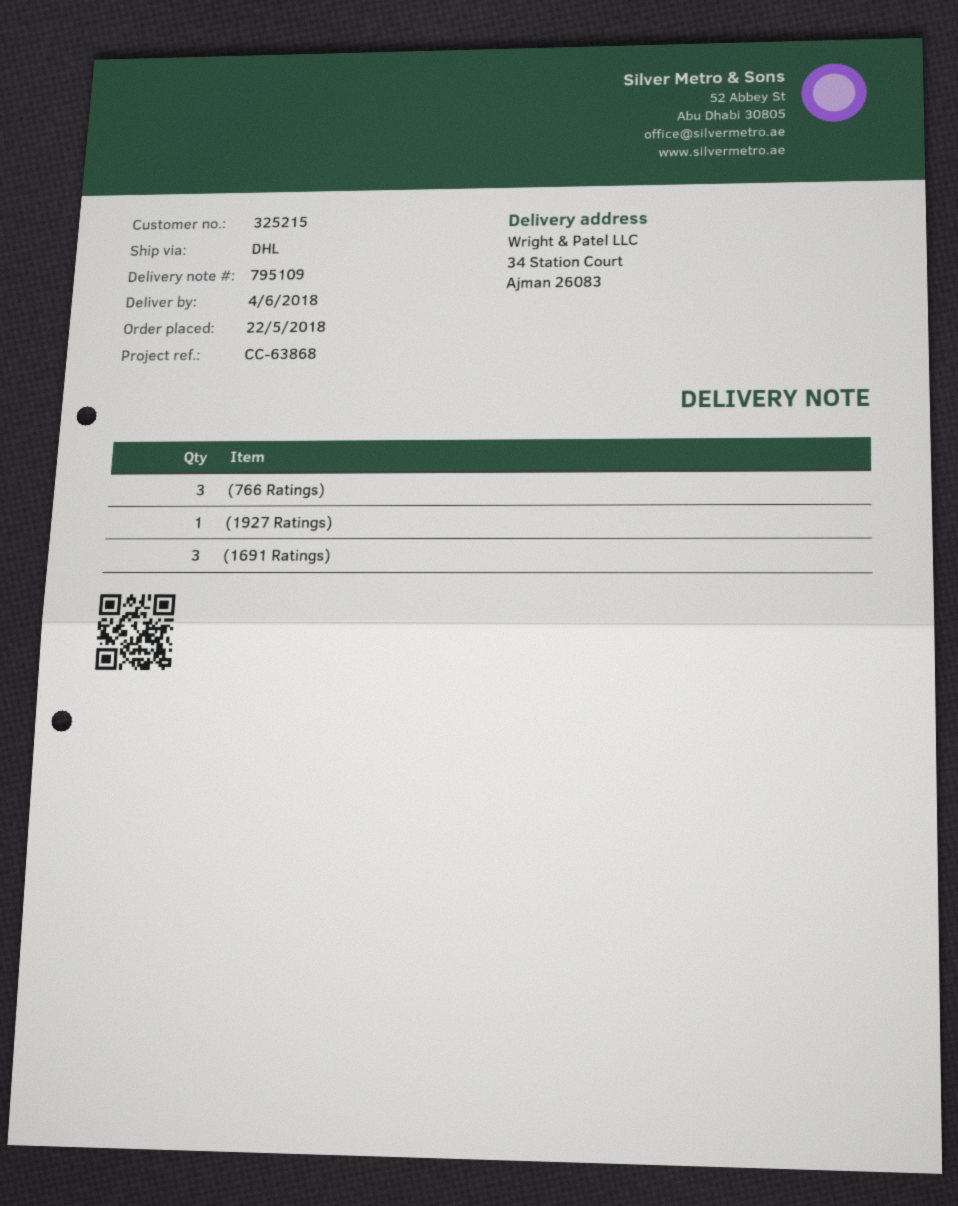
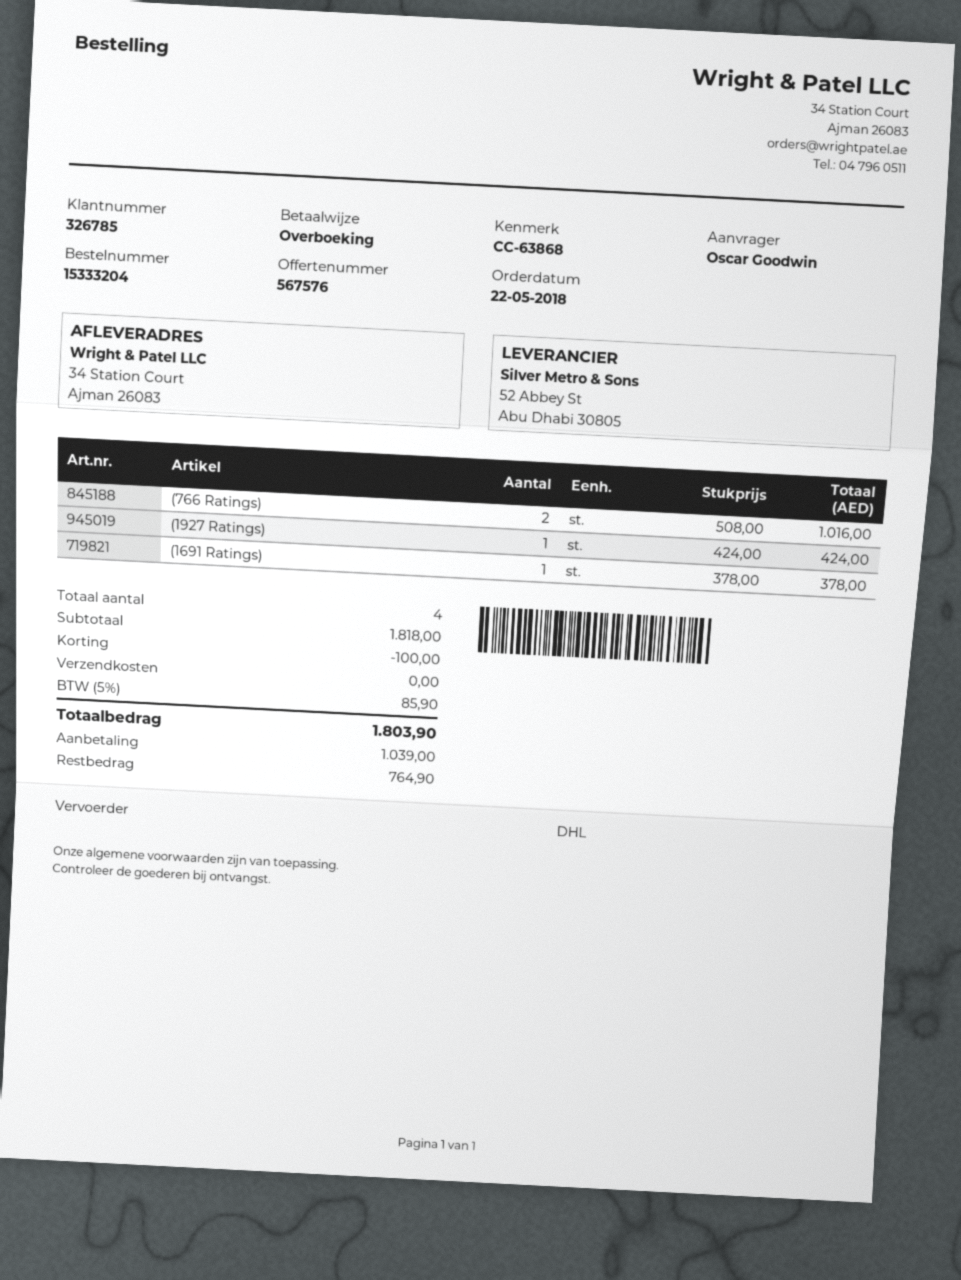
customer number: 325215 -> 326785
(766 Ratings): 3 -> 2
(1691 Ratings): 3 -> 1

